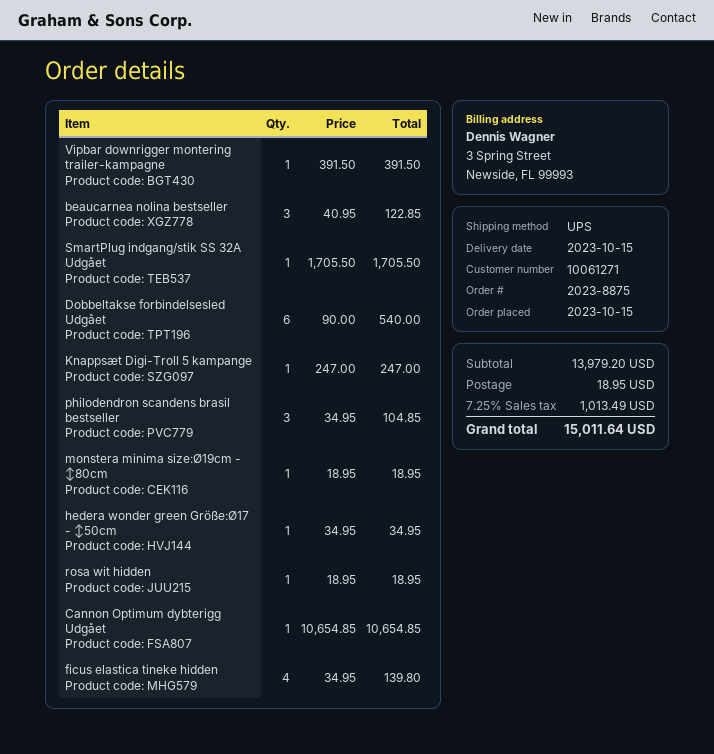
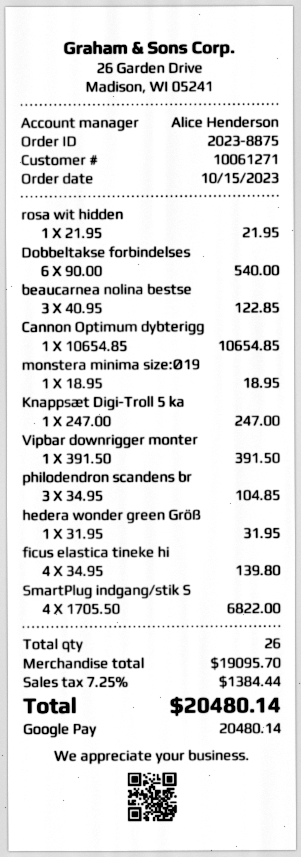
SmartPlug indgang/stik SS 32A Udgået: 1 x 1705.50 = 1705.50 -> 4 x 1705.50 = 6822.00
hedera wonder green Größe:Ø17 - ↕50cm: 1 x 34.95 = 34.95 -> 1 x 31.95 = 31.95
rosa wit hidden: 1 x 18.95 = 18.95 -> 1 x 21.95 = 21.95
subtotal: 13979.20 -> 19095.70
shipping: 18.95 -> none
tax: 7.25% = 1013.49 -> 7.25% = 1384.44
total: 15011.64 -> 20480.14

